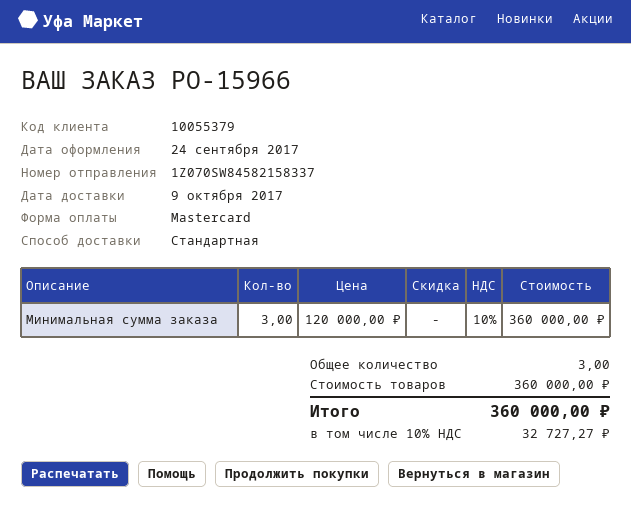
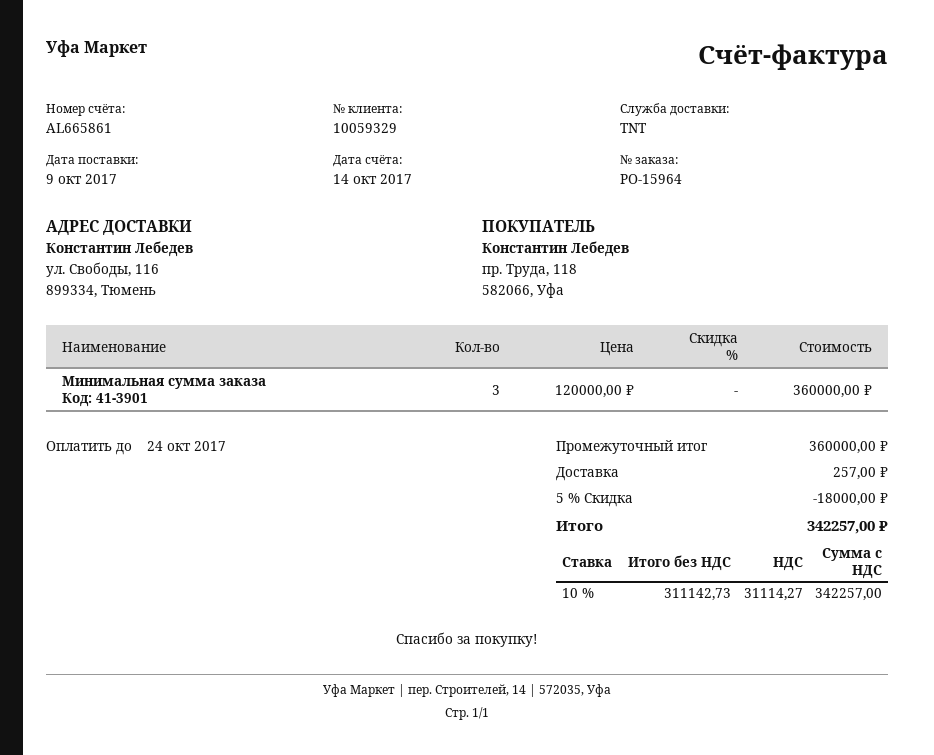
order number: PO-15966 -> PO-15964
customer number: 10055379 -> 10059329
shipping method: standard -> TNT
discount: none -> 5% = 18000.00
shipping: none -> 257.00
tax: 10% = 32727.27 -> 10% = 31114.27
total: 360000.00 -> 342257.00

